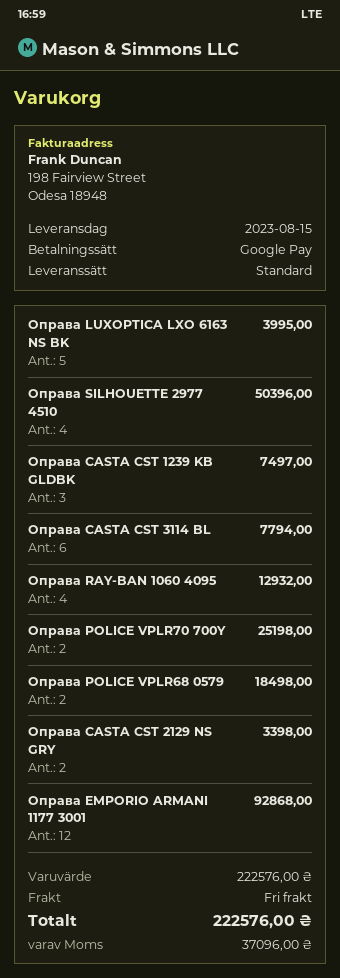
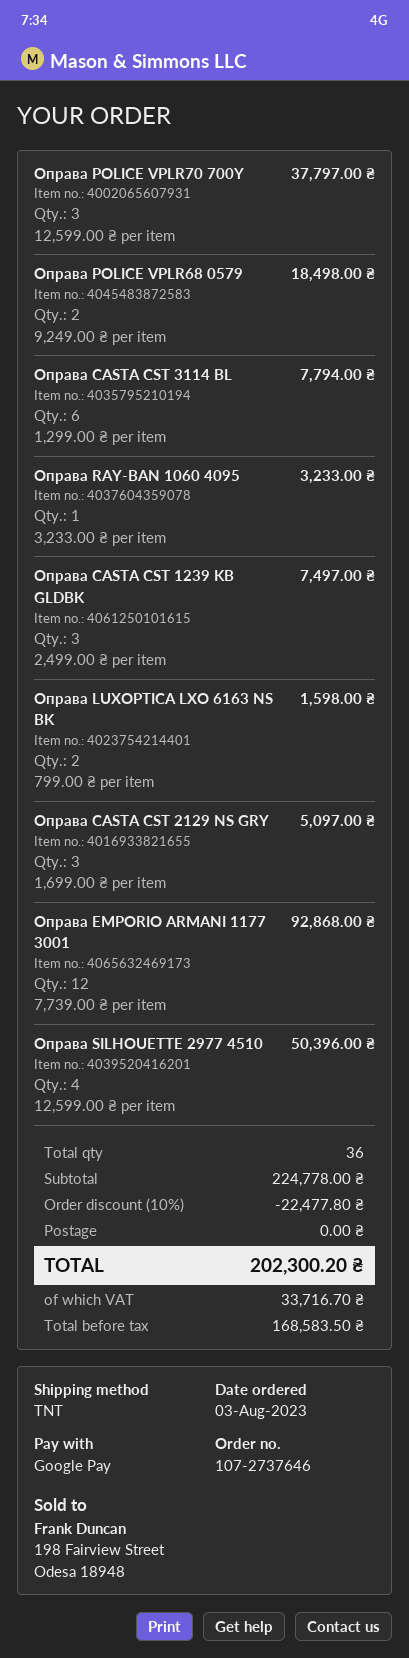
shipping method: standard -> TNT
Оправа LUXOPTICA LXO 6163 NS BK: 5 for 3995.00 -> 2 for 1598.00
Оправа RAY-BAN 1060 4095: 4 for 12932.00 -> 1 for 3233.00
Оправа POLICE VPLR70 700Y: 2 for 25198.00 -> 3 for 37797.00
Оправа CASTA CST 2129 NS GRY: 2 for 3398.00 -> 3 for 5097.00
subtotal: 222576.00 -> 224778.00
discount: none -> 10% = 22477.80
tax: 37096.00 -> 33716.70
total: 222576.00 -> 202300.20

